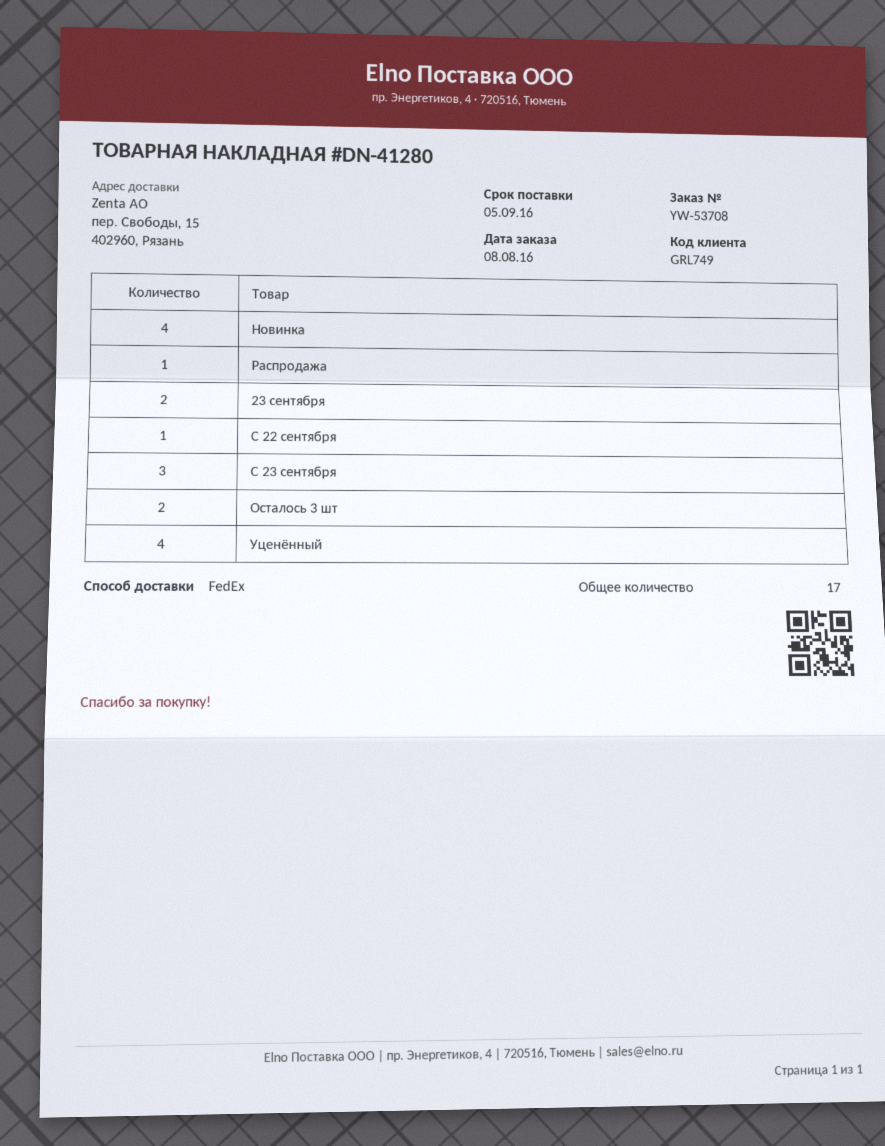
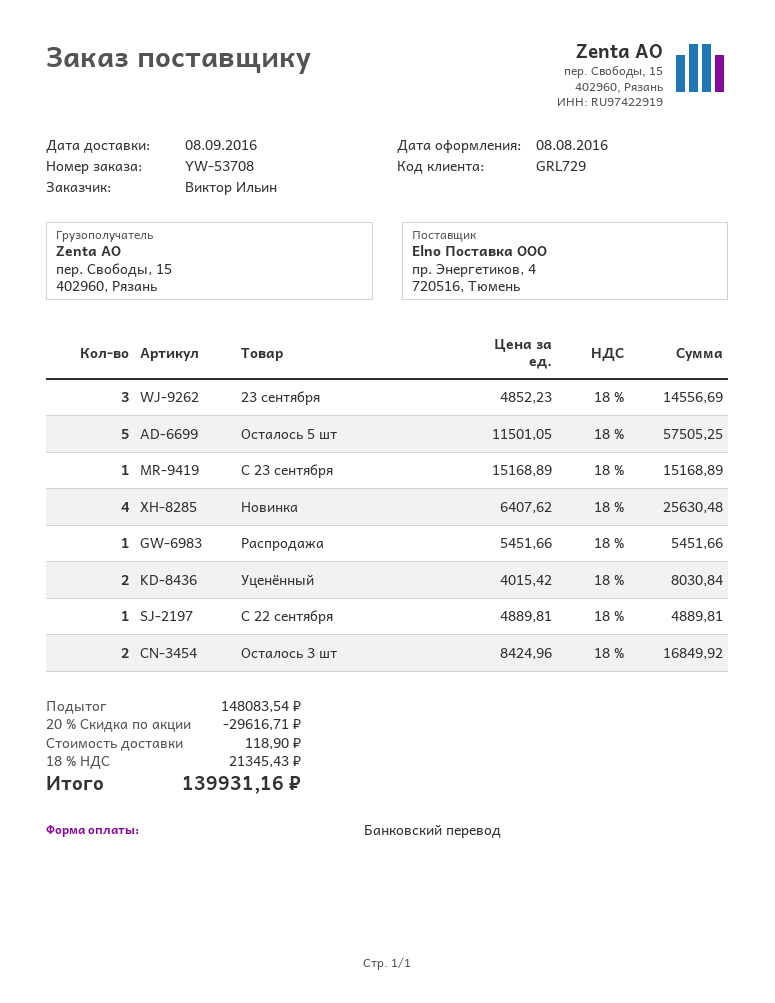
delivery date: 2016-09-05 -> 2016-09-08
customer number: GRL749 -> GRL729
23 сентября: 2 -> 3
С 23 сентября: 3 -> 1
Уценённый: 4 -> 2
Осталось 5 шт: none -> 5

